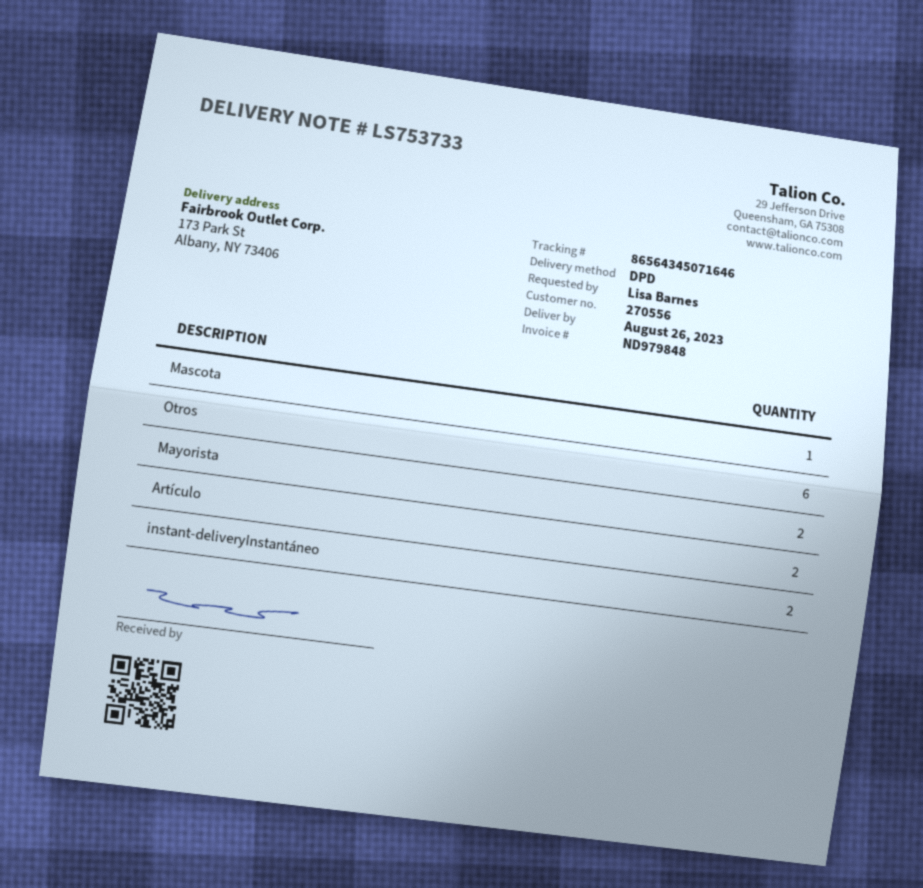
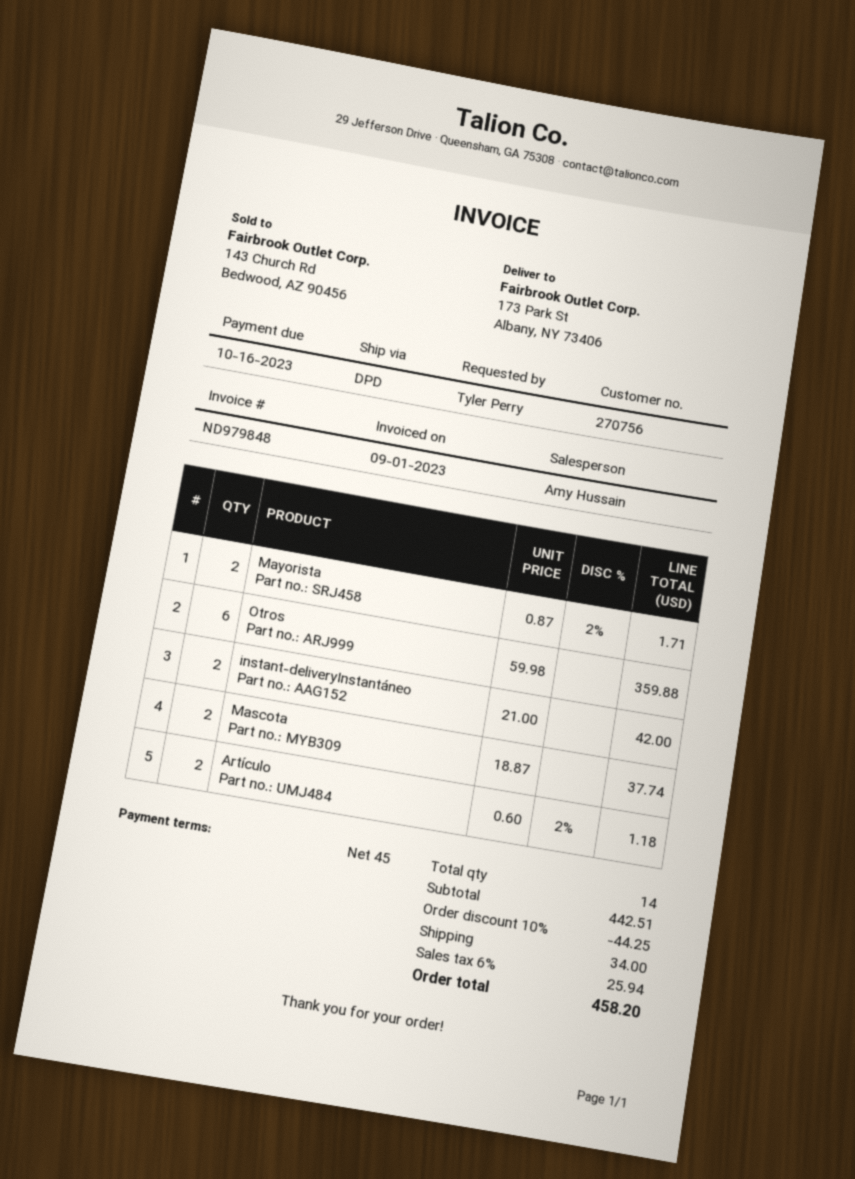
customer number: 270556 -> 270756
ordered by: Lisa Barnes -> Tyler Perry
Mascota: 1 -> 2

